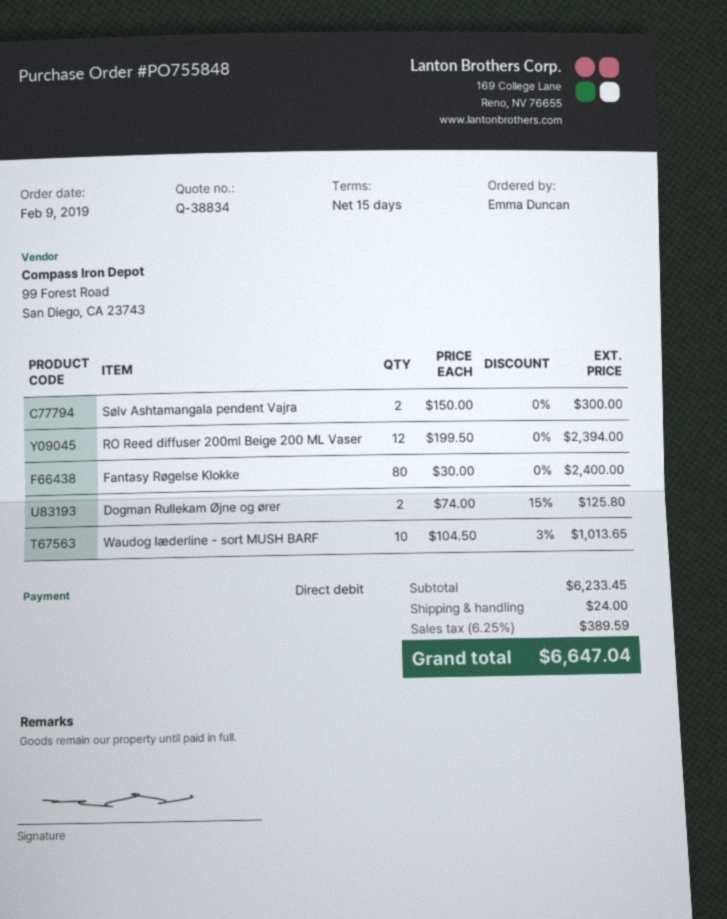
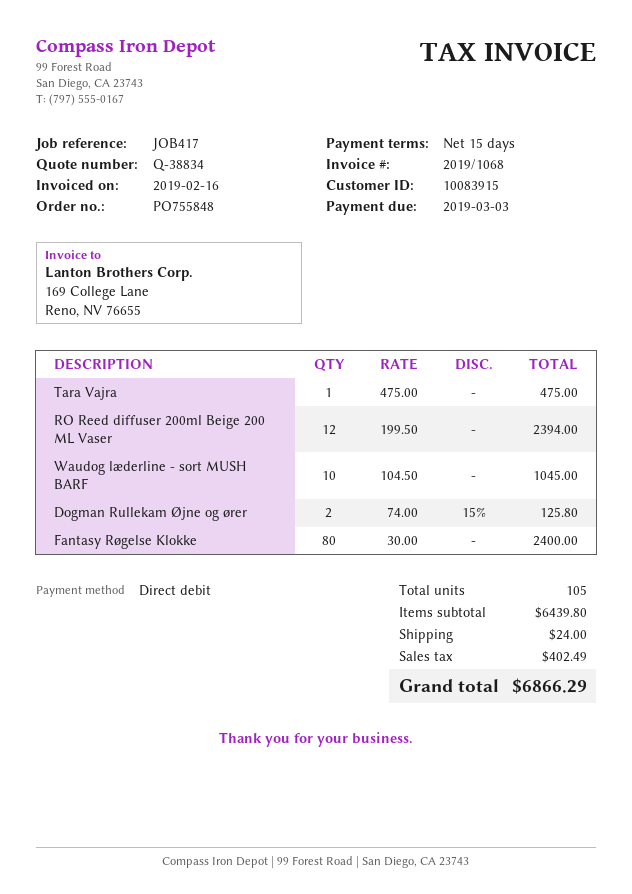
Sølv Ashtamangala pendent Vajra: 2 x 150.00 = 300.00 -> none
Waudog læderline - sort MUSH BARF: 10 x 104.50 - 3% = 1013.65 -> 10 x 104.50 = 1045.00
Tara Vajra: none -> 1 x 475.00 = 475.00
subtotal: 6233.45 -> 6439.80
tax: 389.59 -> 402.49
total: 6647.04 -> 6866.29

